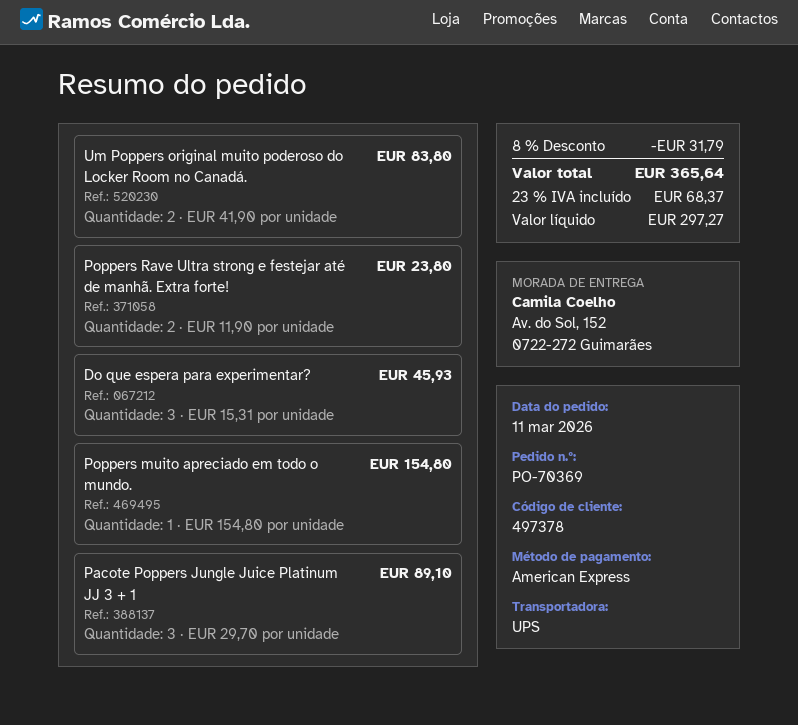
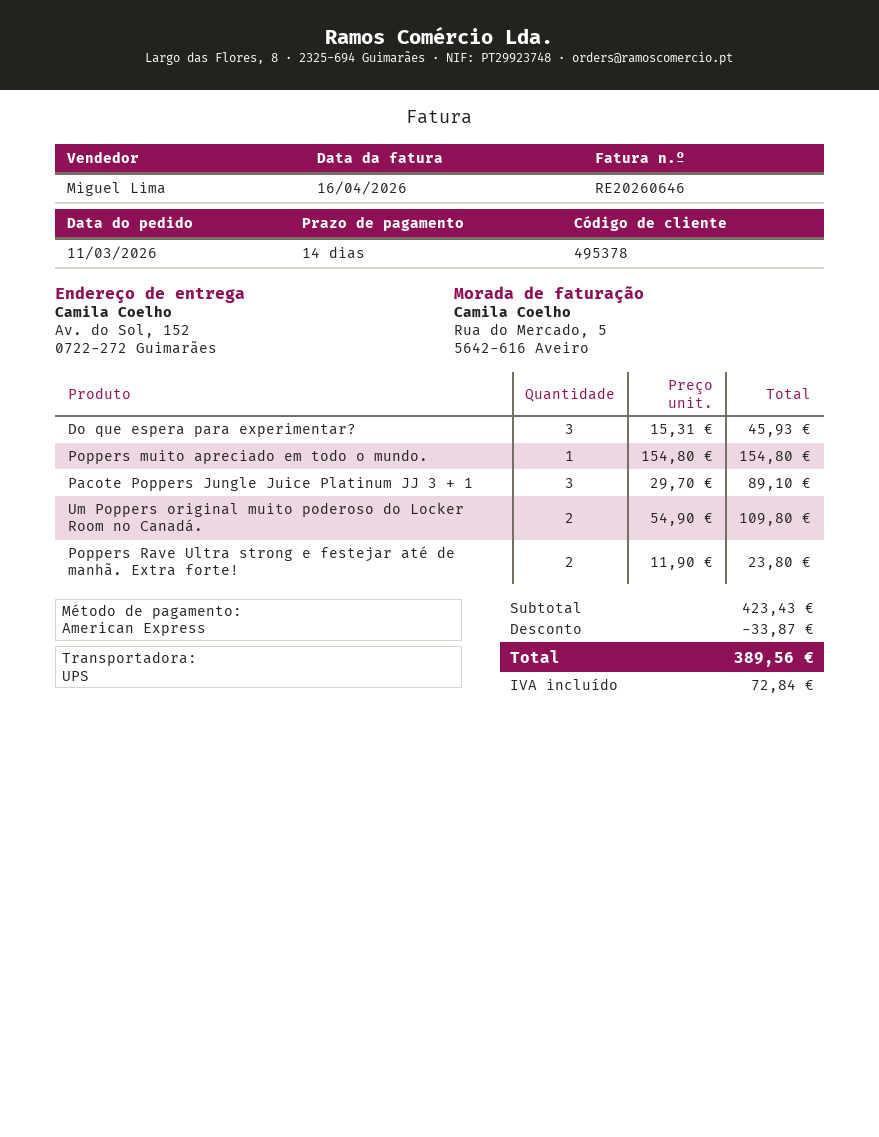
customer number: 497378 -> 495378
Um Poppers original muito poderoso do Locker Room no Canadá.: 2 x 41.90 = 83.80 -> 2 x 54.90 = 109.80
discount: 31.79 -> 33.87
tax: 68.37 -> 72.84
total: 365.64 -> 389.56

